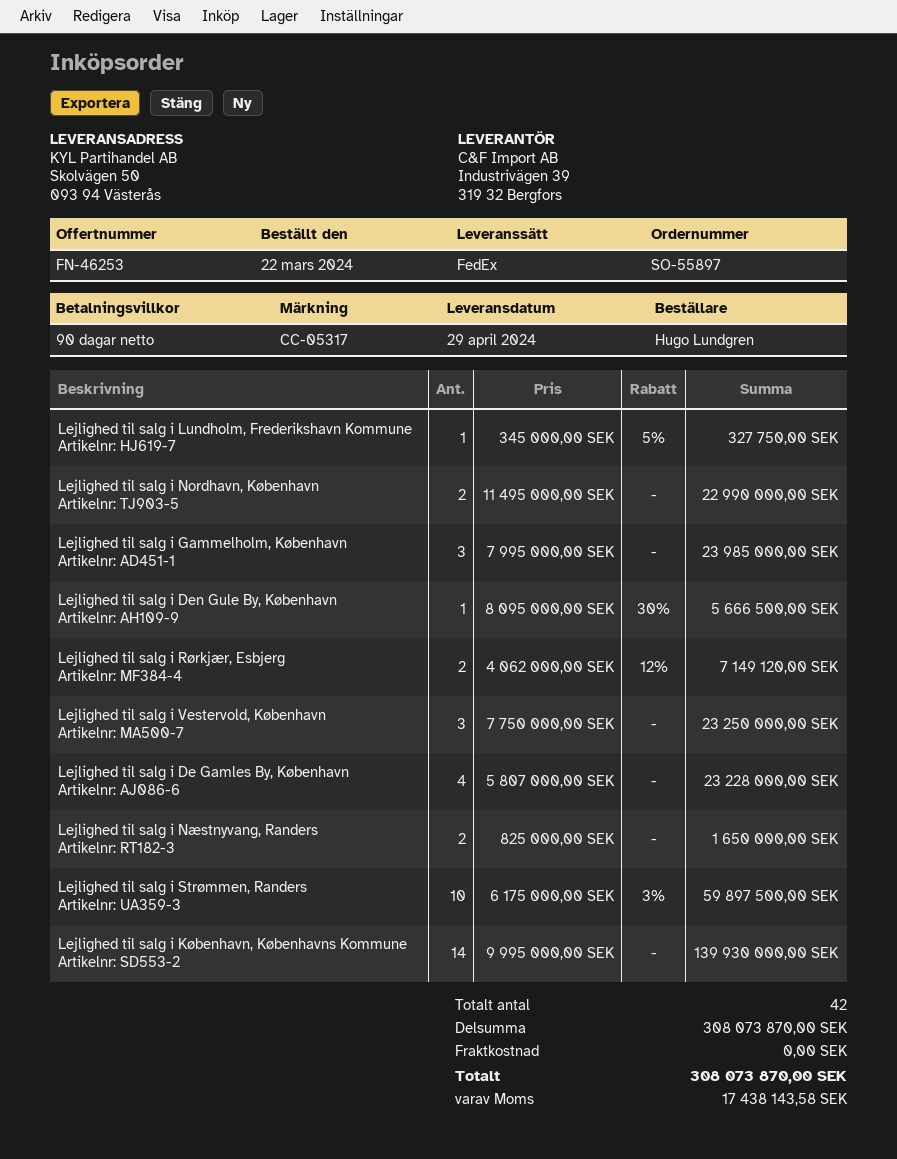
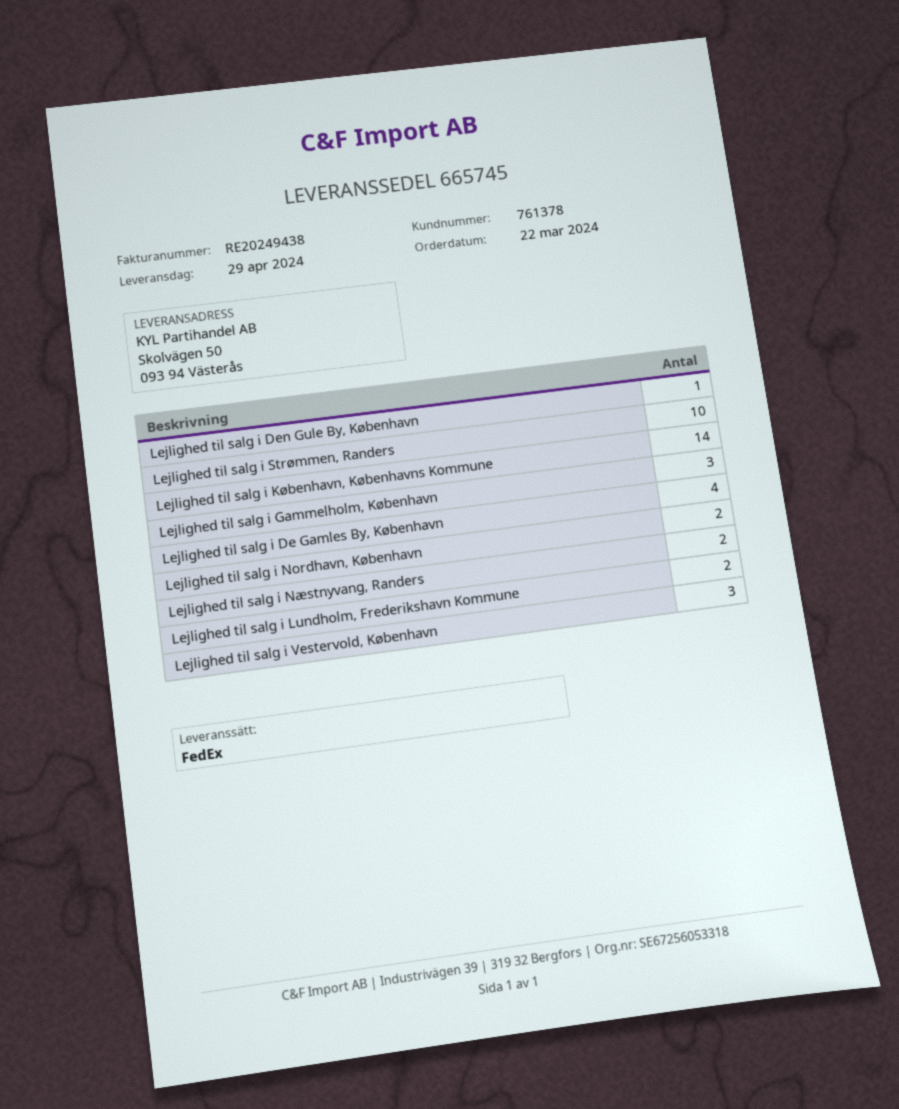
Lejlighed til salg i Lundholm, Frederikshavn Kommune: 1 -> 2
Lejlighed til salg i Rørkjær, Esbjerg: 2 -> none

